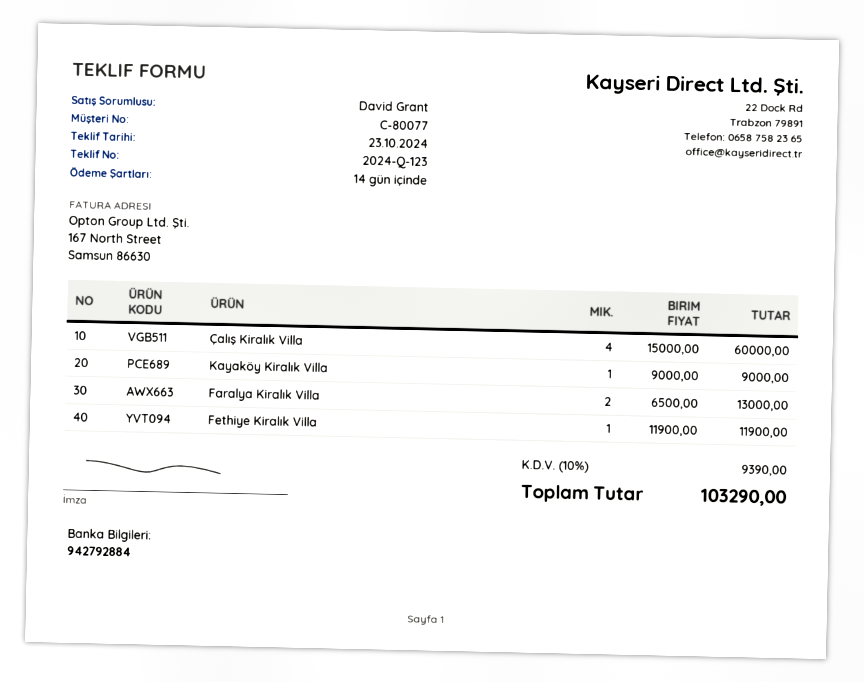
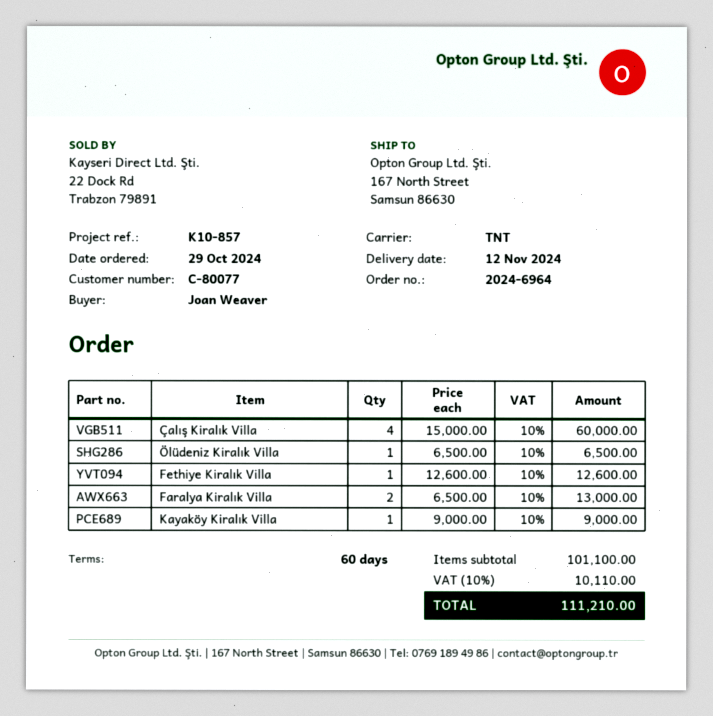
payment terms: 14 days -> 60 days
Fethiye Kiralık Villa: 1 x 11900.00 = 11900.00 -> 1 x 12600.00 = 12600.00
Ölüdeniz Kiralık Villa: none -> 1 x 6500.00 = 6500.00
tax: 10% = 9390.00 -> 10% = 10110.00
total: 103290.00 -> 111210.00

